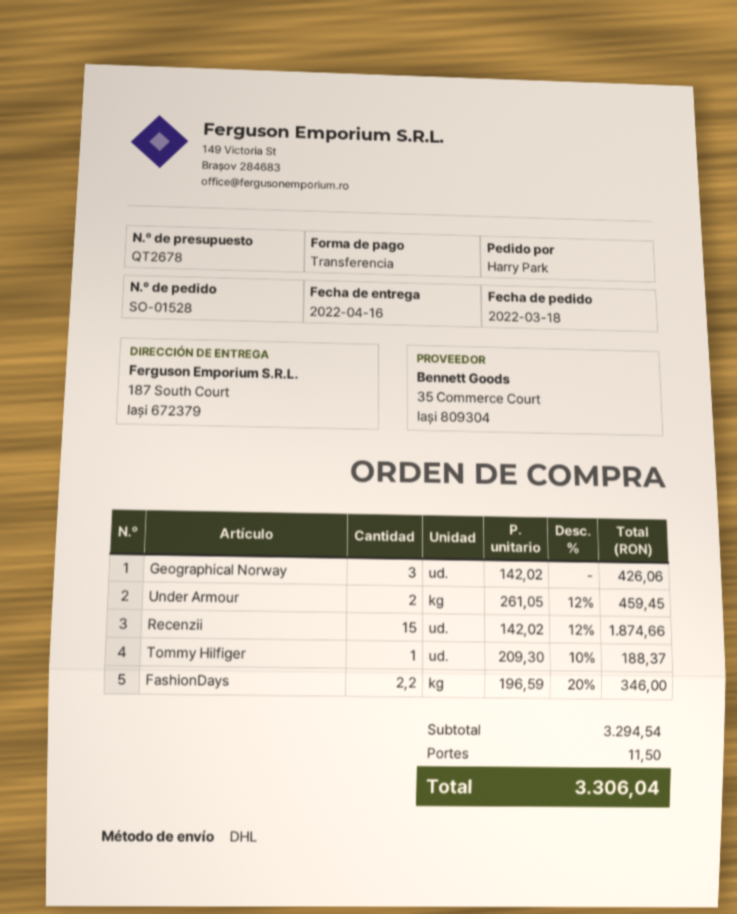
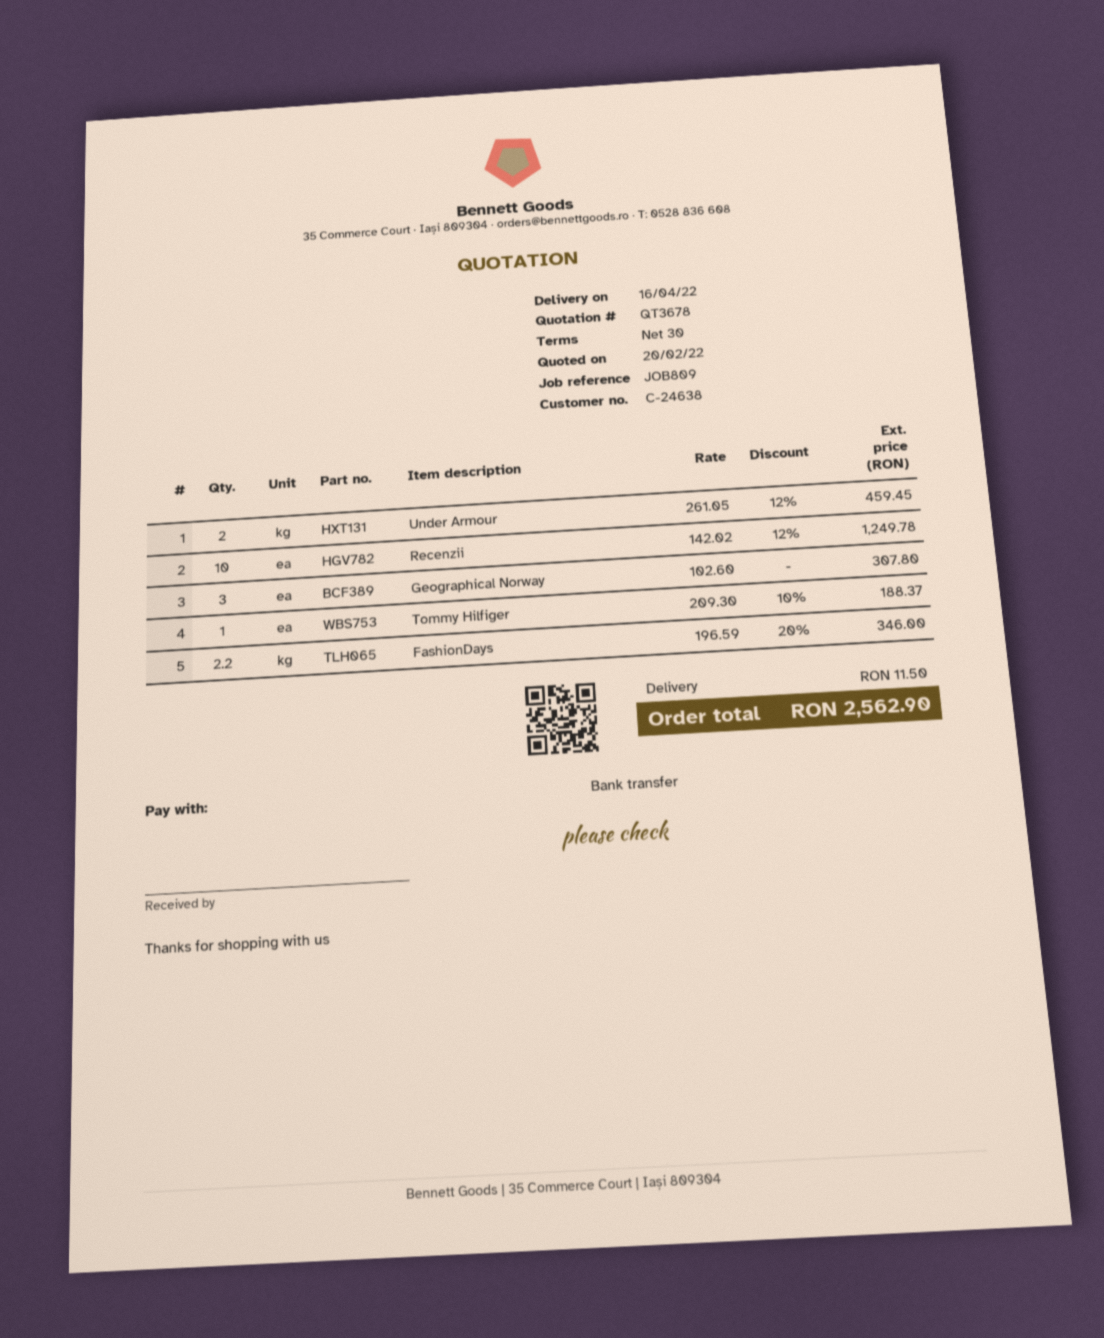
quote number: QT2678 -> QT3678
Geographical Norway: 3 x 142.02 = 426.06 -> 3 x 102.60 = 307.80
Recenzii: 15 x 142.02 - 12% = 1874.66 -> 10 x 142.02 - 12% = 1249.78
total: 3306.04 -> 2562.90

